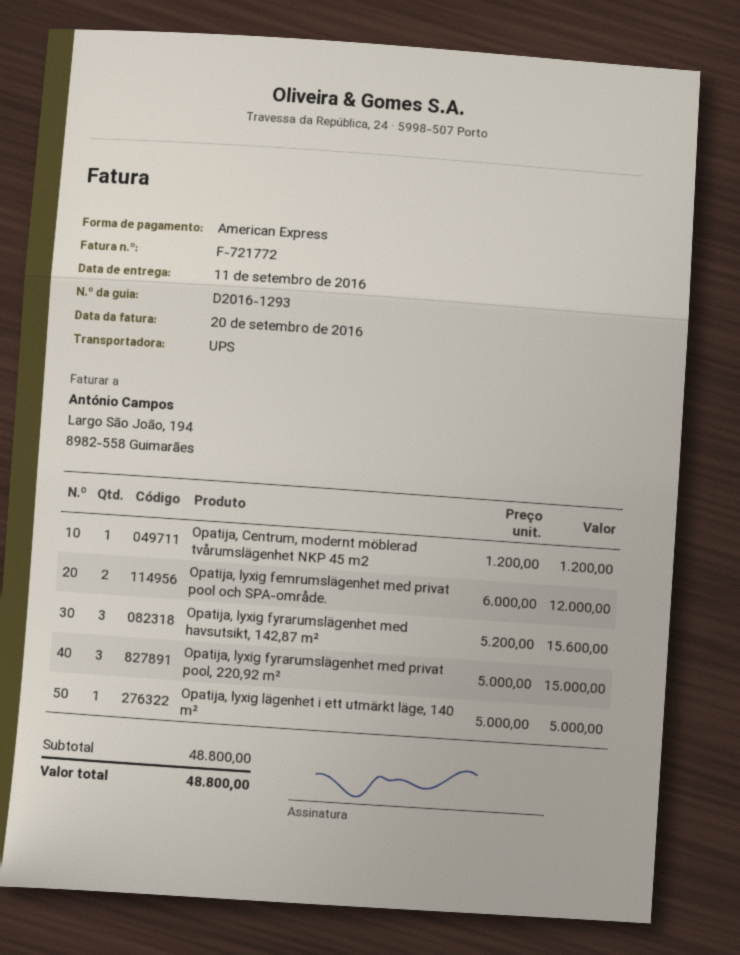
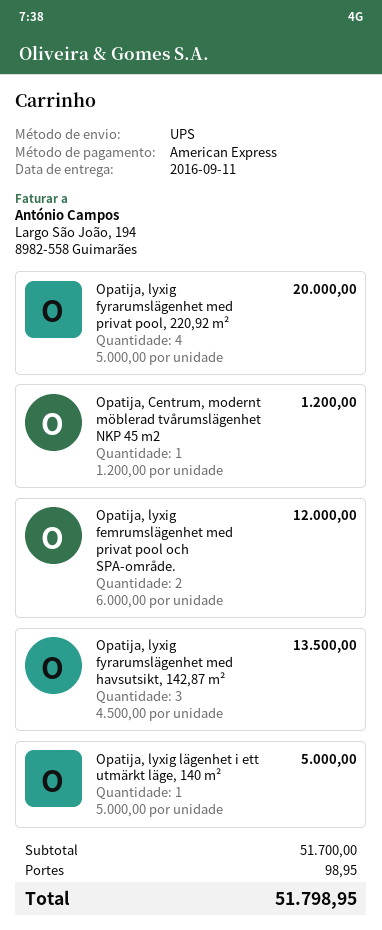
Opatija, lyxig fyrarumslägenhet med havsutsikt, 142,87 m²: 3 x 5200.00 = 15600.00 -> 3 x 4500.00 = 13500.00
Opatija, lyxig fyrarumslägenhet med privat pool, 220,92 m²: 3 x 5000.00 = 15000.00 -> 4 x 5000.00 = 20000.00
subtotal: 48800.00 -> 51700.00
shipping: none -> 98.95
total: 48800.00 -> 51798.95

